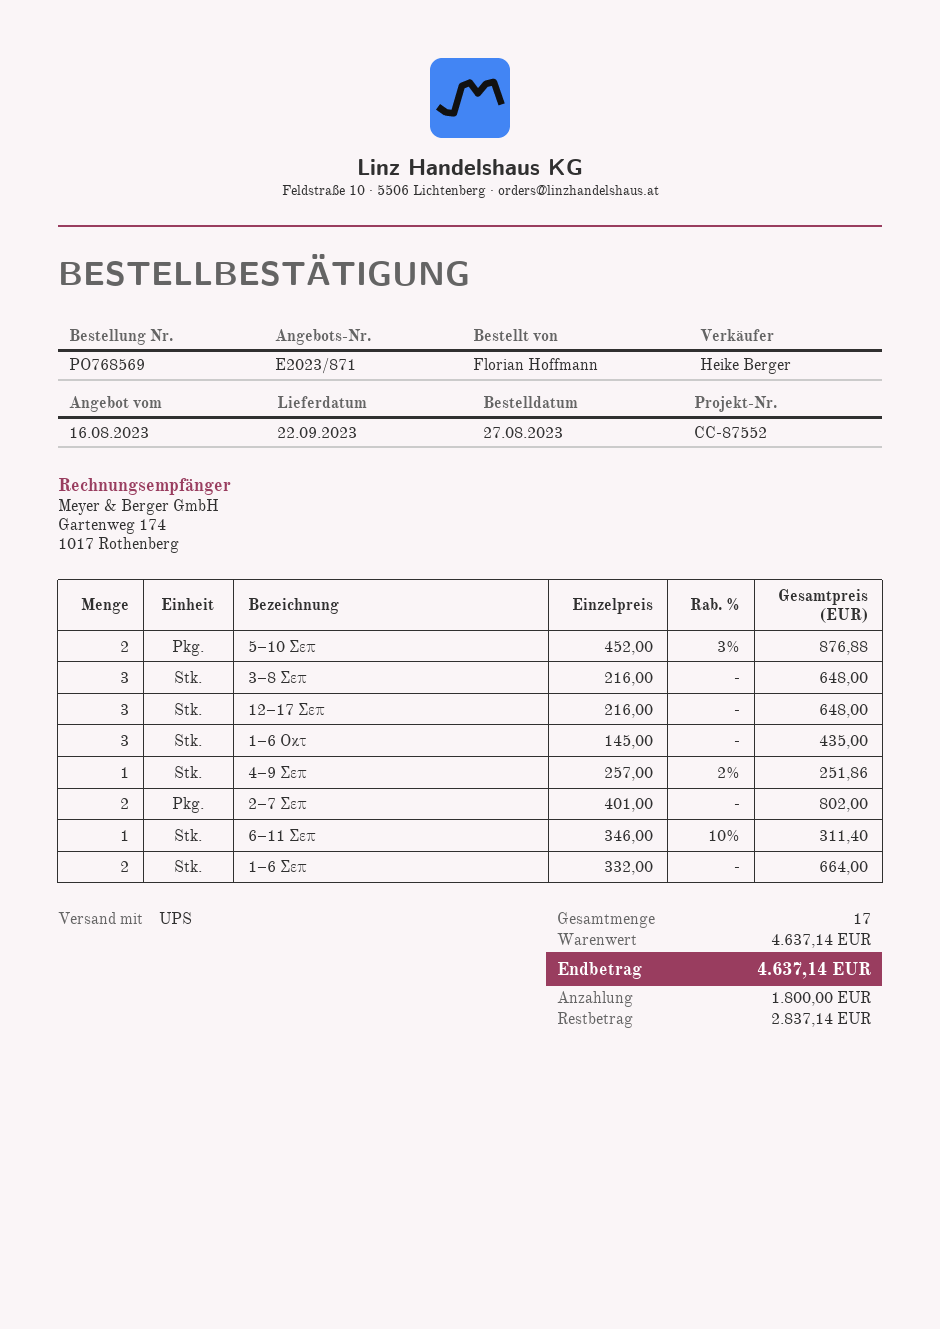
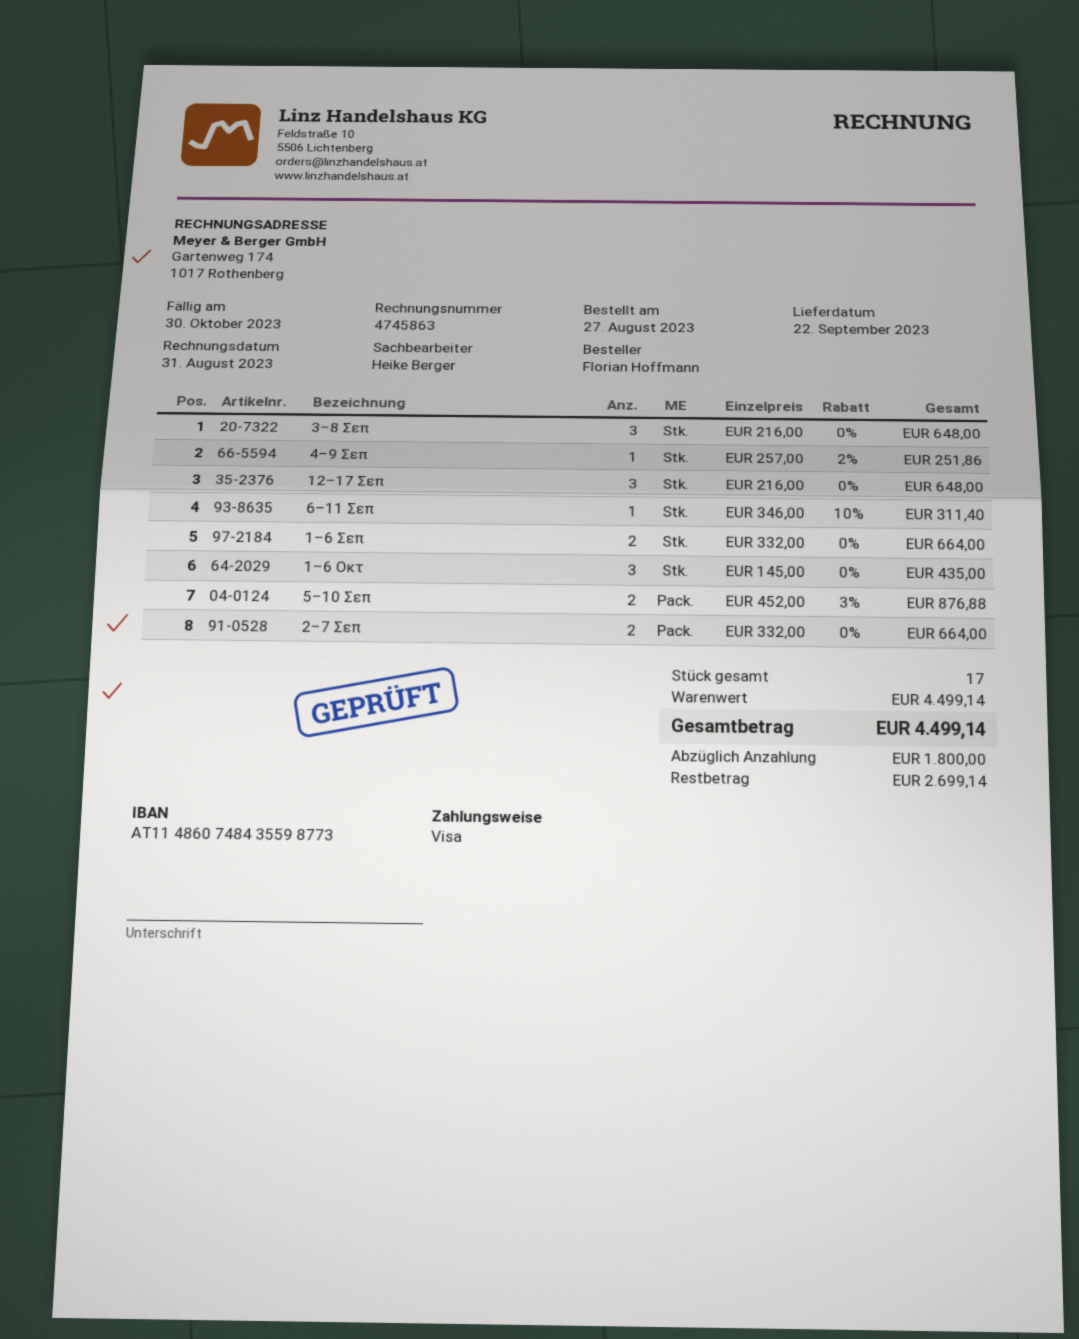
2–7 Σεπ: 2 x 401.00 = 802.00 -> 2 x 332.00 = 664.00
subtotal: 4637.14 -> 4499.14
total: 4637.14 -> 4499.14
balance: 2837.14 -> 2699.14

